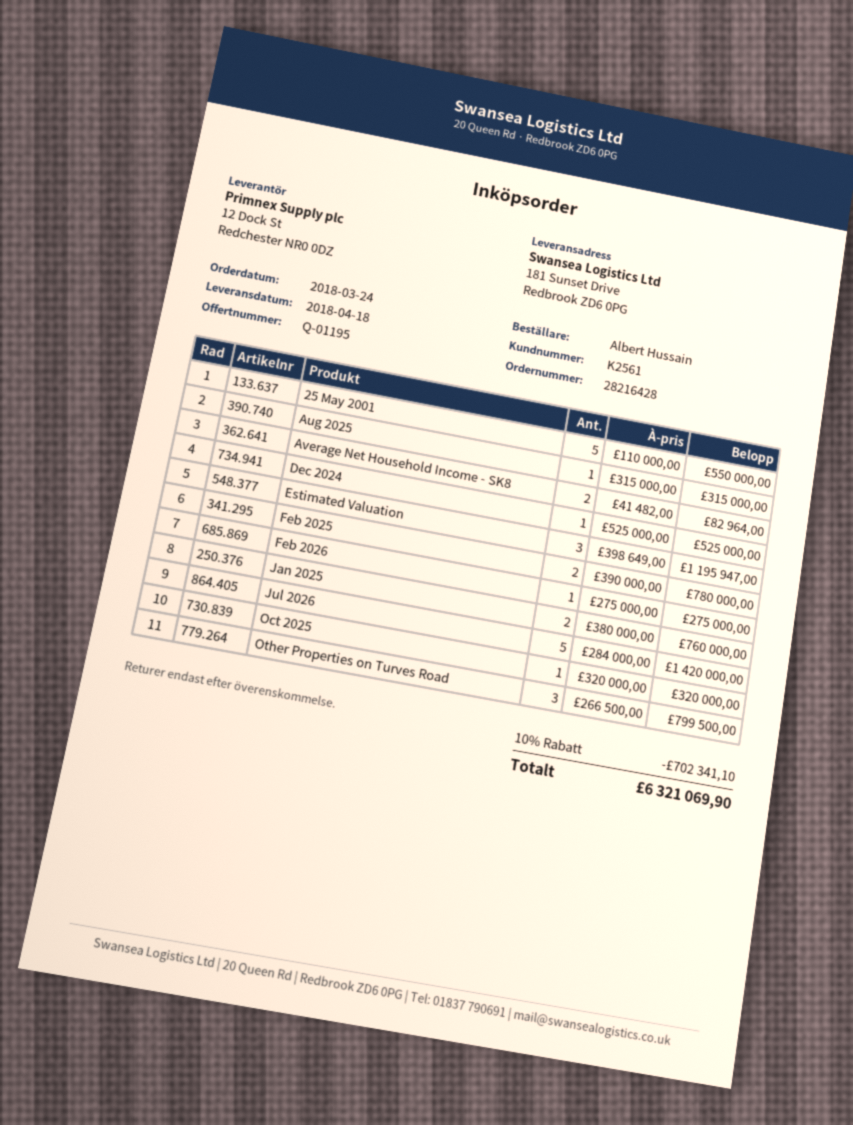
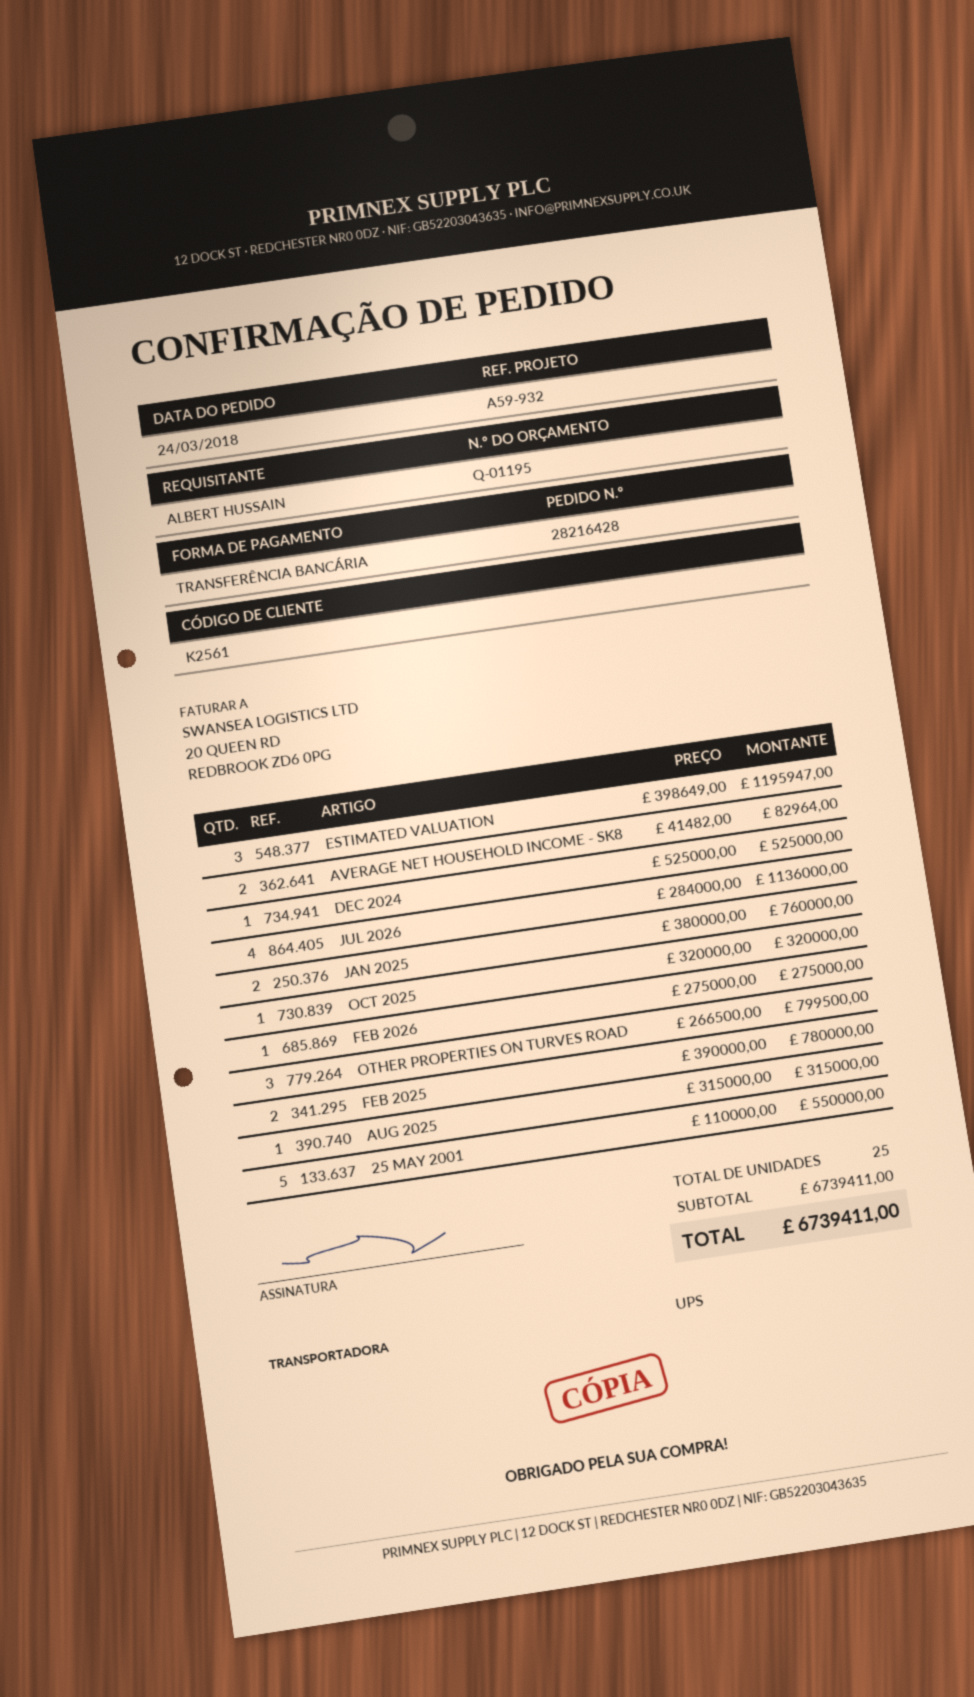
Jul 2026: 5 x 284000.00 = 1420000.00 -> 4 x 284000.00 = 1136000.00
discount: 10% = 702341.10 -> none
total: 6321069.90 -> 6739411.00

